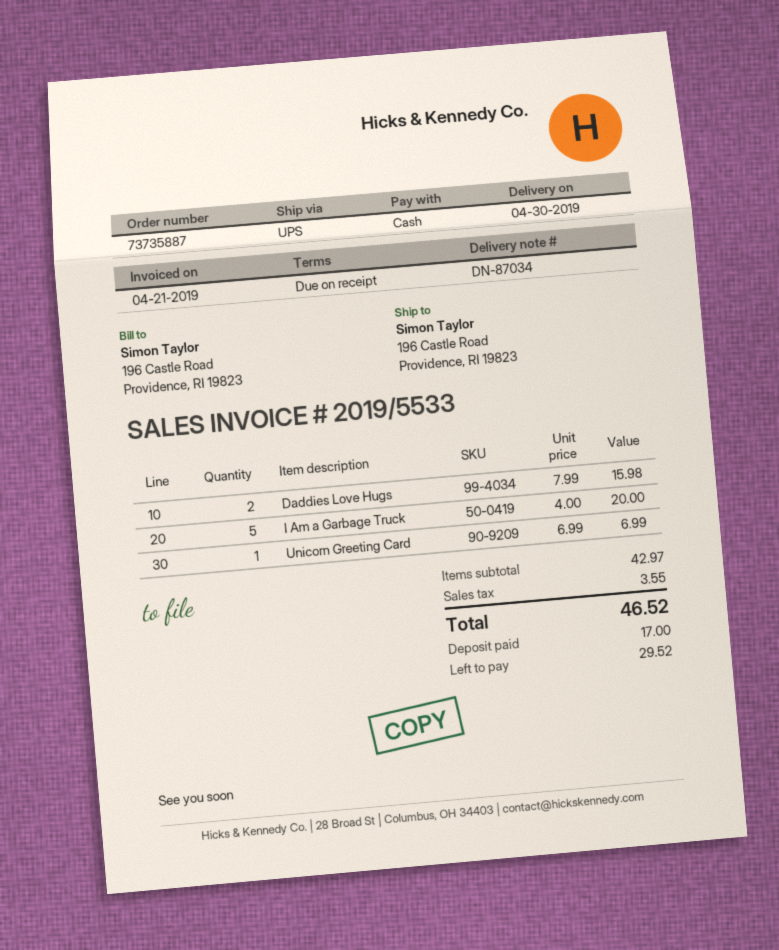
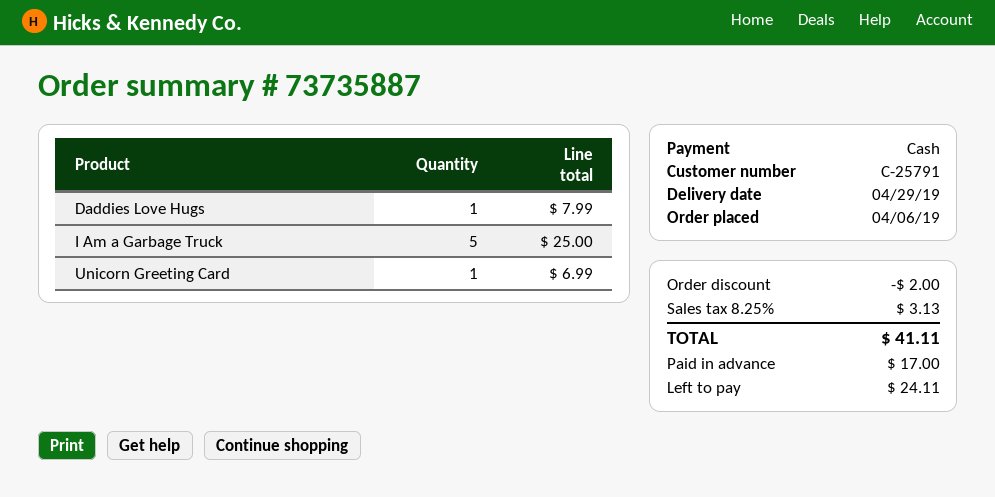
delivery date: 2019-04-30 -> 2019-04-29
Daddies Love Hugs: 2 for 15.98 -> 1 for 7.99
I Am a Garbage Truck: 5 for 20.00 -> 5 for 25.00
discount: none -> 2.00
tax: 3.55 -> 3.13
total: 46.52 -> 41.11
balance: 29.52 -> 24.11

